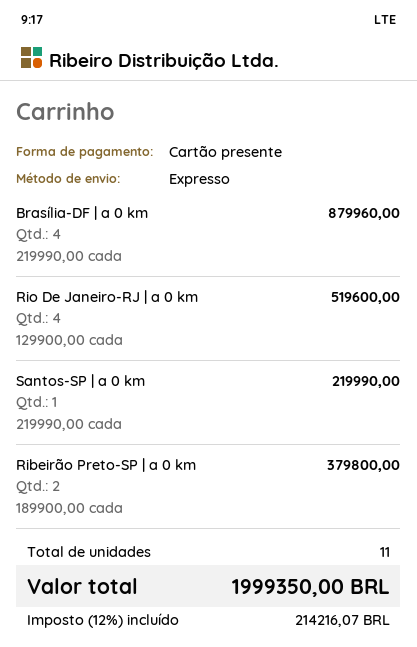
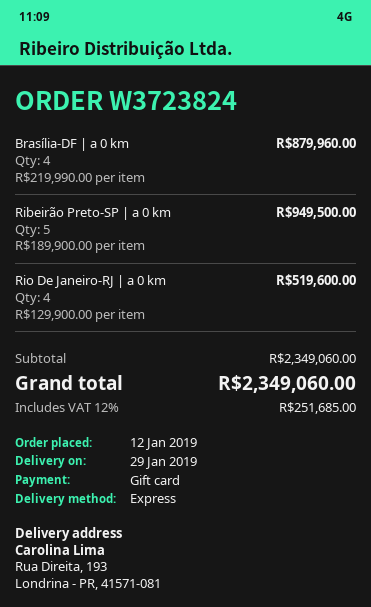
Santos-SP | a 0 km: 1 x 219990.00 = 219990.00 -> none
Ribeirão Preto-SP | a 0 km: 2 x 189900.00 = 379800.00 -> 5 x 189900.00 = 949500.00
tax: 12% = 214216.07 -> 12% = 251685.00
total: 1999350.00 -> 2349060.00

